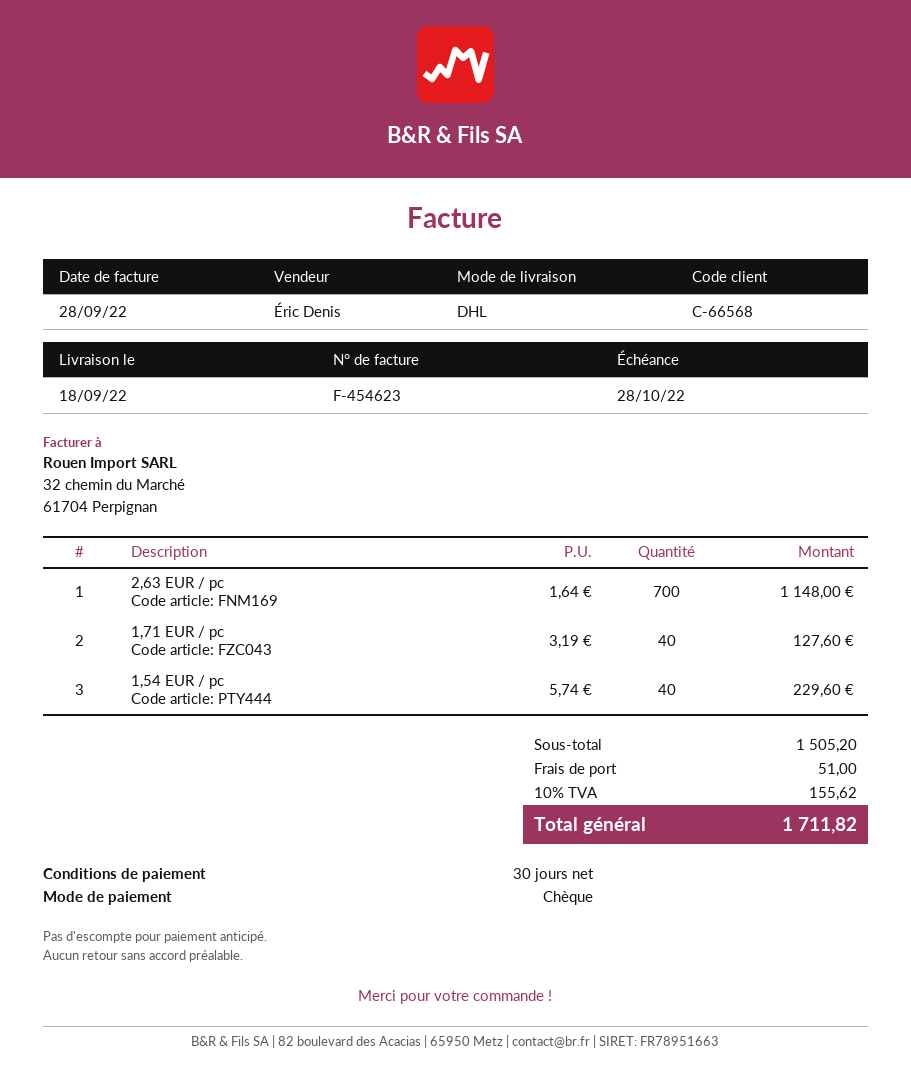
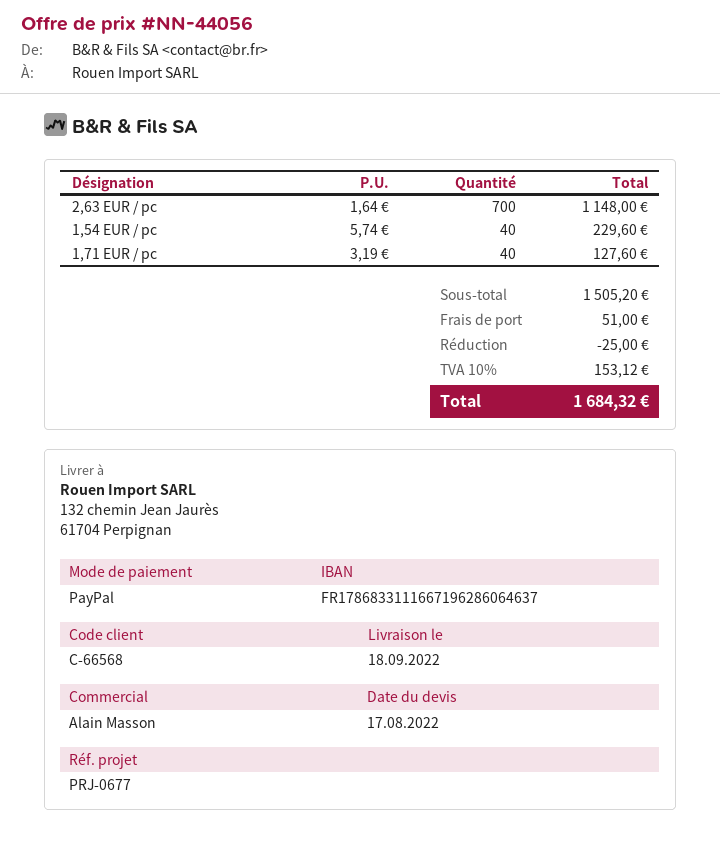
sales rep: Éric Denis -> Alain Masson
payment method: cheque -> PayPal
discount: none -> 25.00
tax: 10% = 155.62 -> 10% = 153.12
total: 1711.82 -> 1684.32

